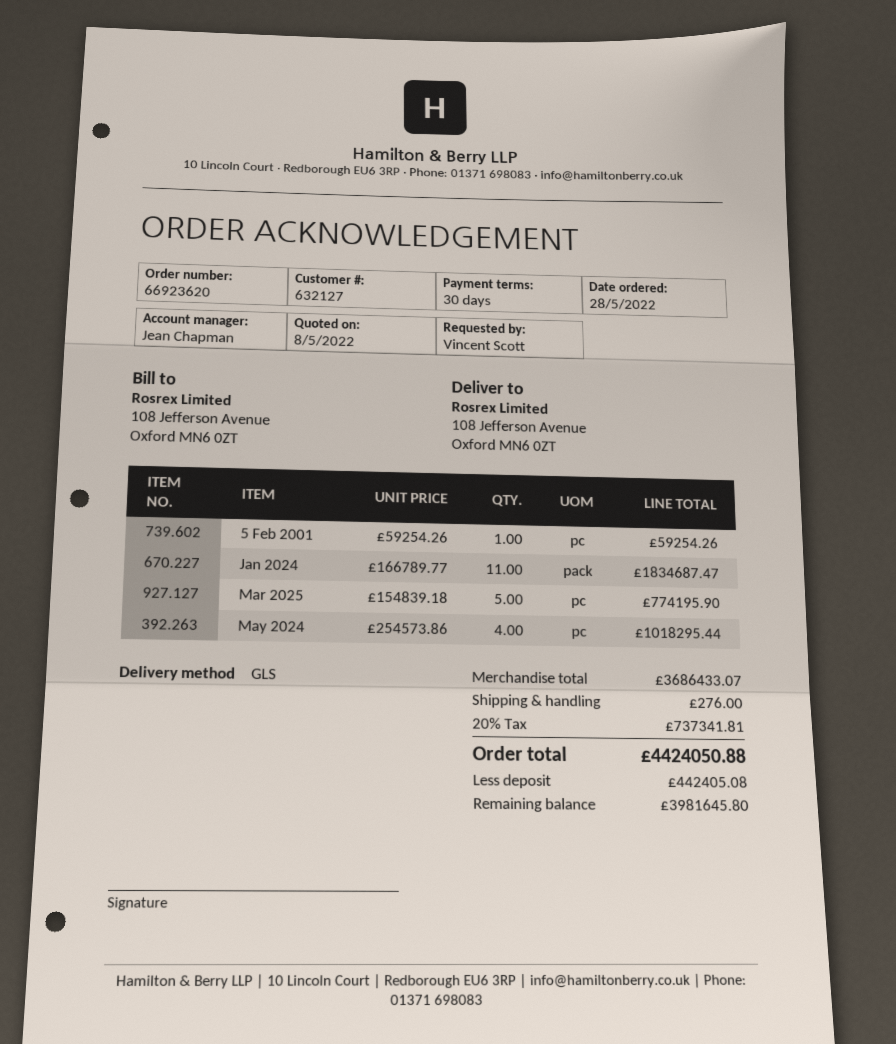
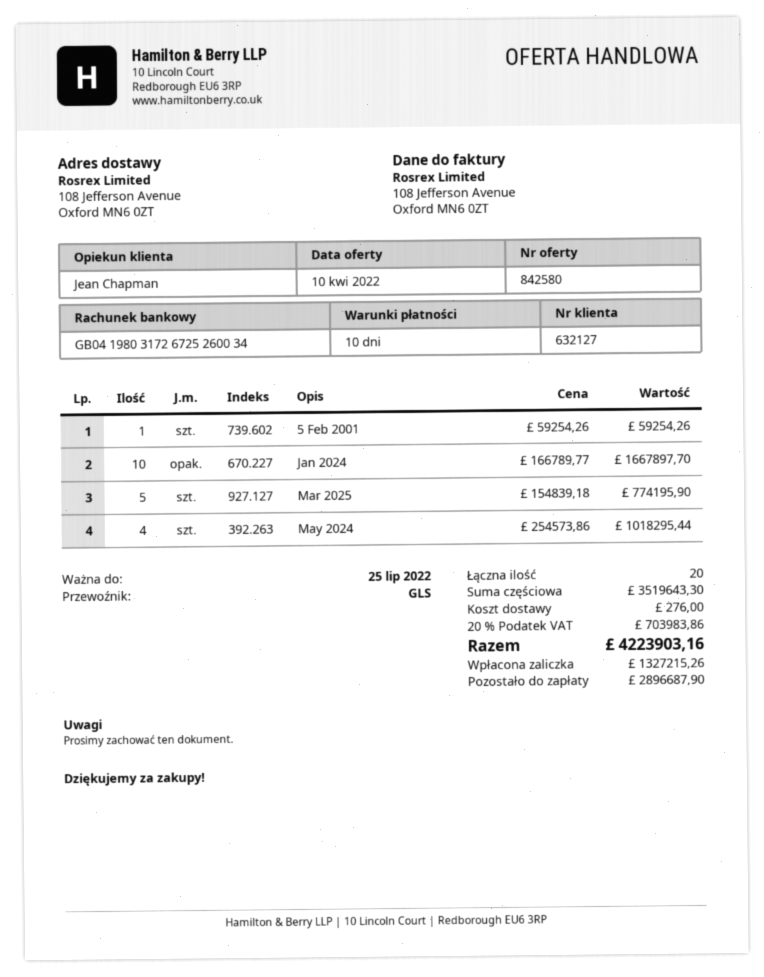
quote date: 2022-05-08 -> 2022-04-10
payment terms: 30 days -> 10 days
Jan 2024: 11 x 166789.77 = 1834687.47 -> 10 x 166789.77 = 1667897.70
subtotal: 3686433.07 -> 3519643.30
tax: 20% = 737341.81 -> 20% = 703983.86
total: 4424050.88 -> 4223903.16
deposit: 442405.08 -> 1327215.26
balance: 3981645.80 -> 2896687.90

